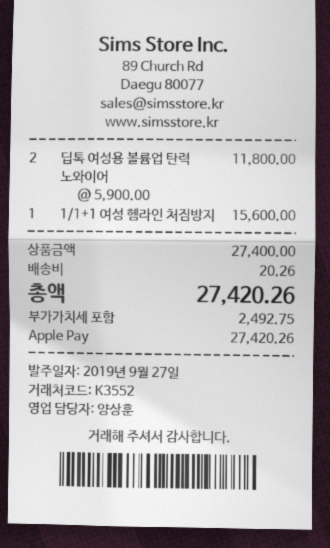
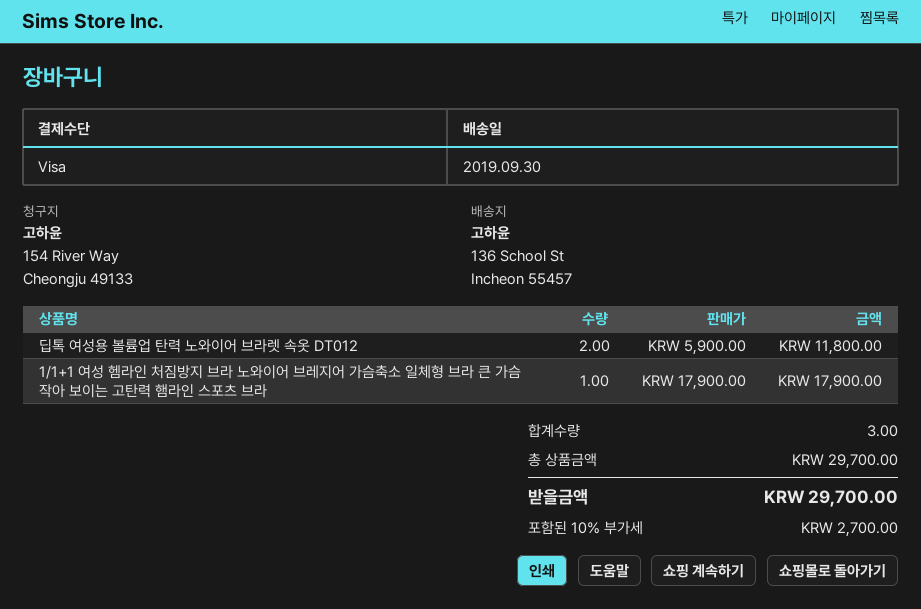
payment method: Apple Pay -> Visa
1/1+1 여성 헴라인 처짐방지: 1 x 15600.00 = 15600.00 -> 1 x 17900.00 = 17900.00
subtotal: 27400.00 -> 29700.00
shipping: 20.26 -> none
tax: 2492.75 -> 2700.00
total: 27420.26 -> 29700.00

